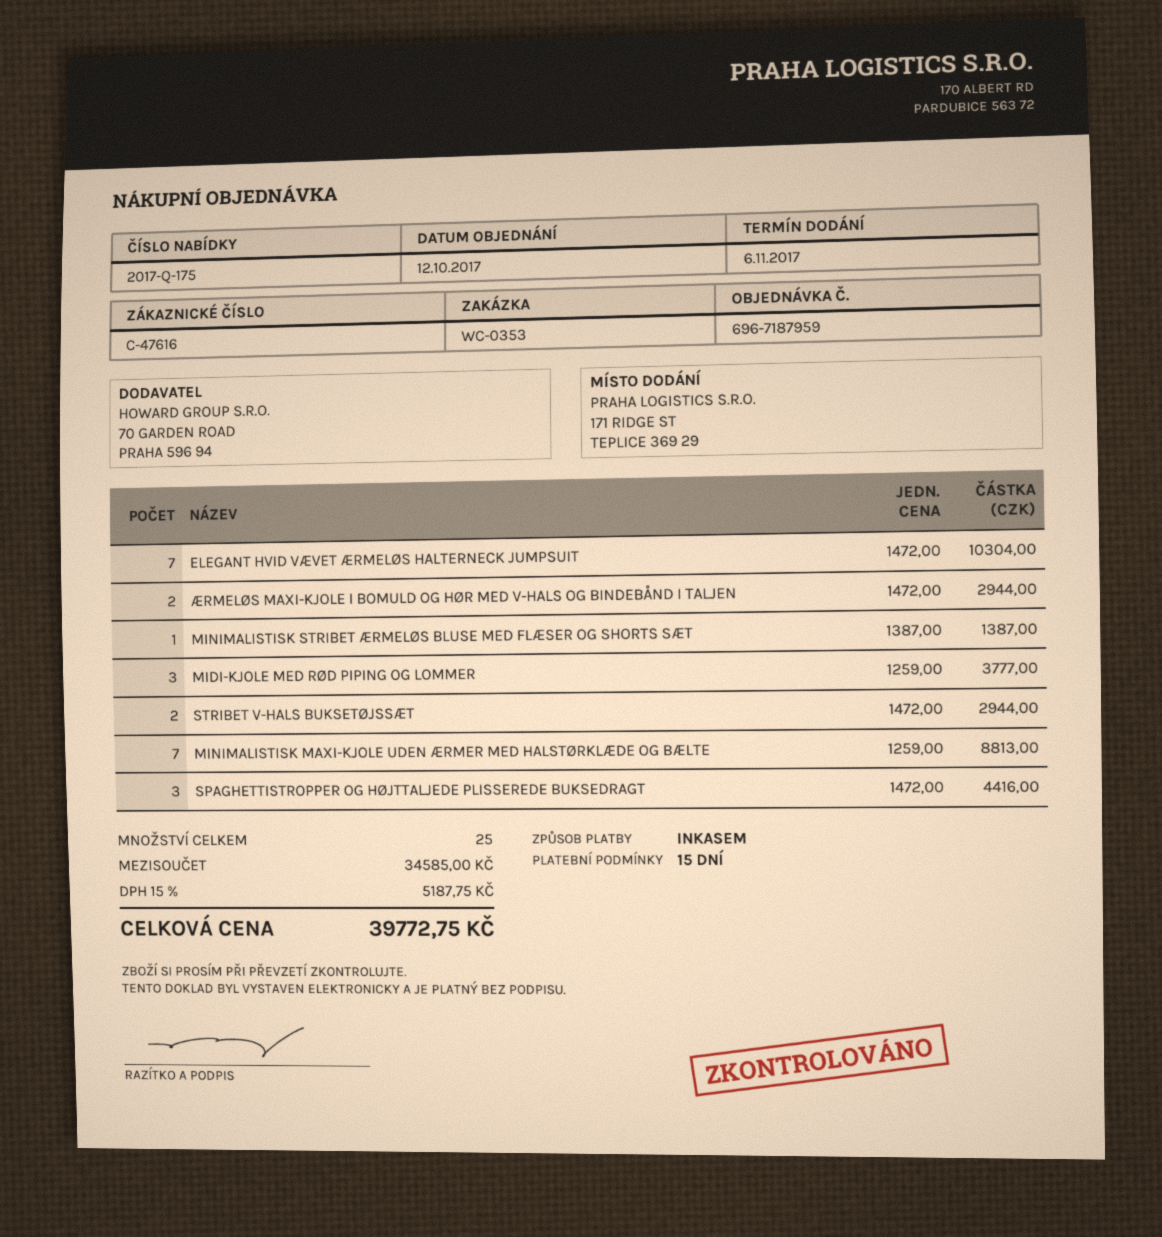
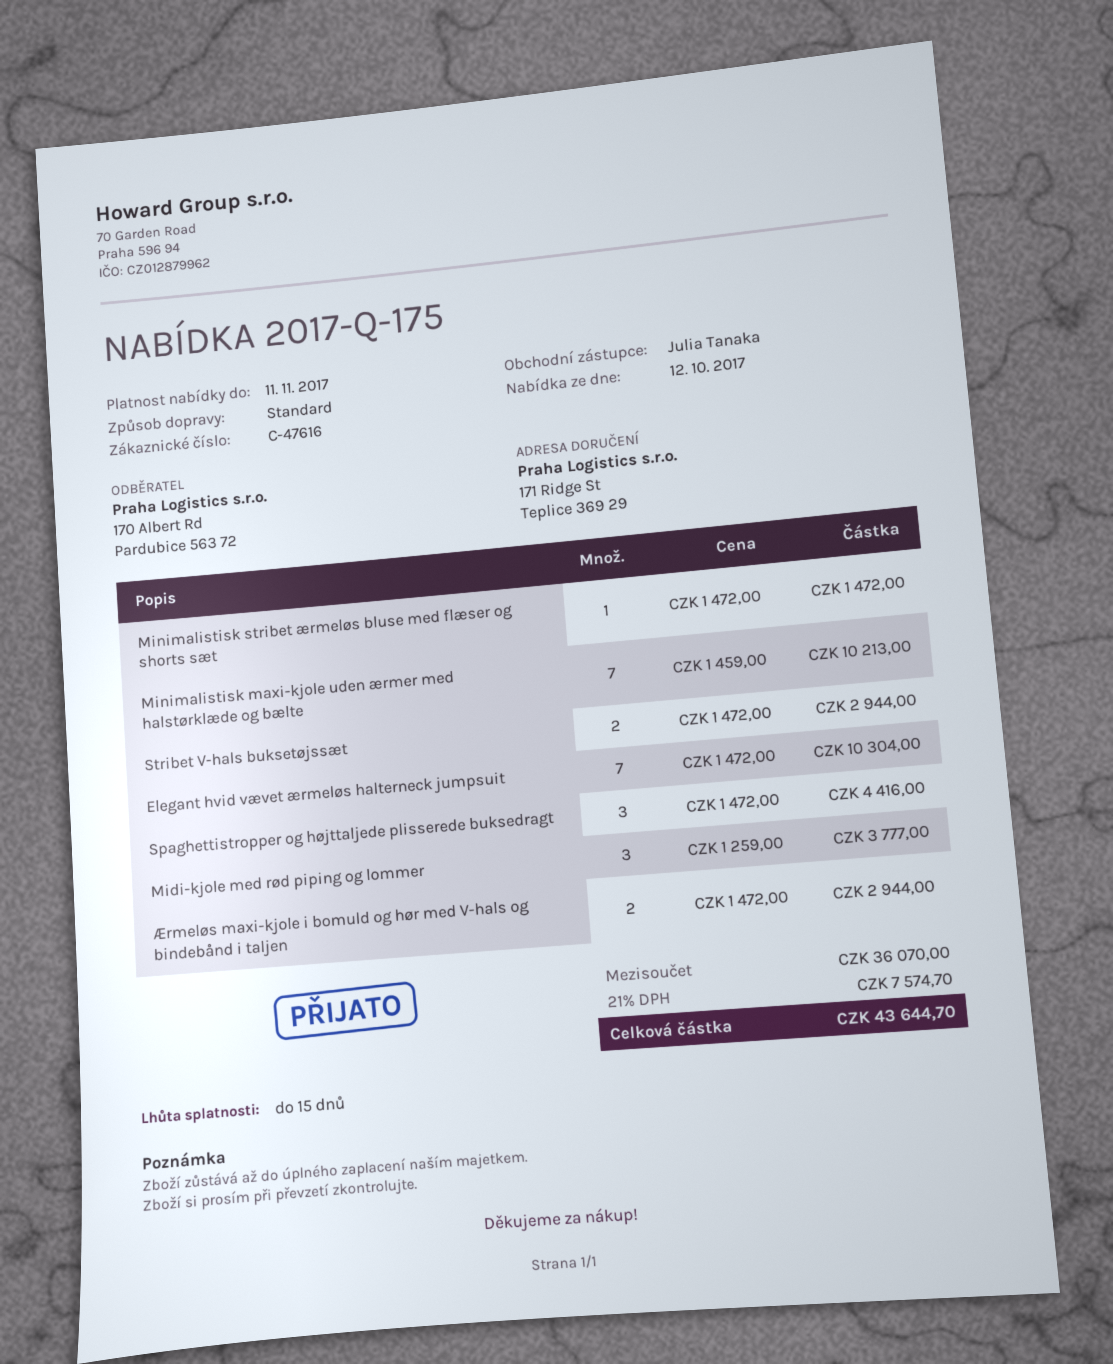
MINIMALISTISK STRIBET ÆRMELØS BLUSE MED FLÆSER OG SHORTS SÆT: 1 x 1387.00 = 1387.00 -> 1 x 1472.00 = 1472.00
MINIMALISTISK MAXI-KJOLE UDEN ÆRMER MED HALSTØRKLÆDE OG BÆLTE: 7 x 1259.00 = 8813.00 -> 7 x 1459.00 = 10213.00
subtotal: 34585.00 -> 36070.00
tax: 15% = 5187.75 -> 21% = 7574.70
total: 39772.75 -> 43644.70

